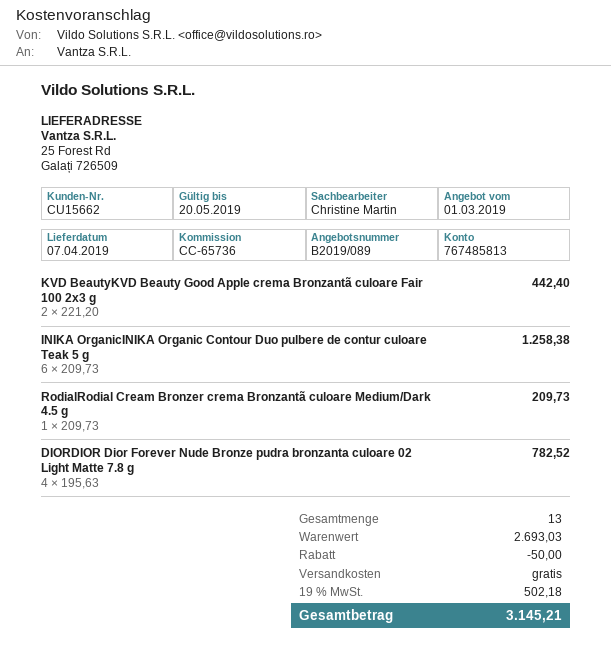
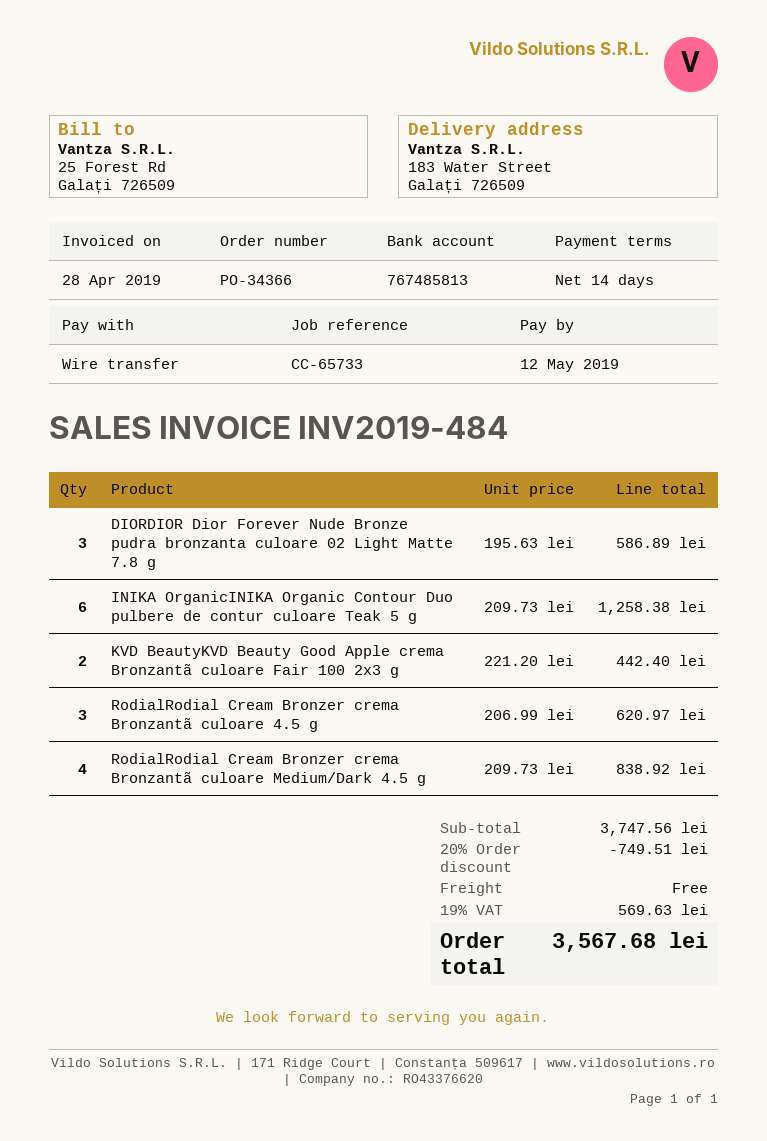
reference: CC-65736 -> CC-65733
ship to: 25 Forest Rd, Galați 726509 -> 183 Water Street, Galați 726509
RodialRodial Cream Bronzer crema Bronzantã culoare Medium/Dark 4.5 g: 1 x 209.73 = 209.73 -> 4 x 209.73 = 838.92
DIORDIOR Dior Forever Nude Bronze pudra bronzanta culoare 02 Light Matte 7.8 g: 4 x 195.63 = 782.52 -> 3 x 195.63 = 586.89
RodialRodial Cream Bronzer crema Bronzantã culoare 4.5 g: none -> 3 x 206.99 = 620.97
subtotal: 2693.03 -> 3747.56
discount: 50.00 -> 749.51
tax: 19% = 502.18 -> 19% = 569.63
total: 3145.21 -> 3567.68

